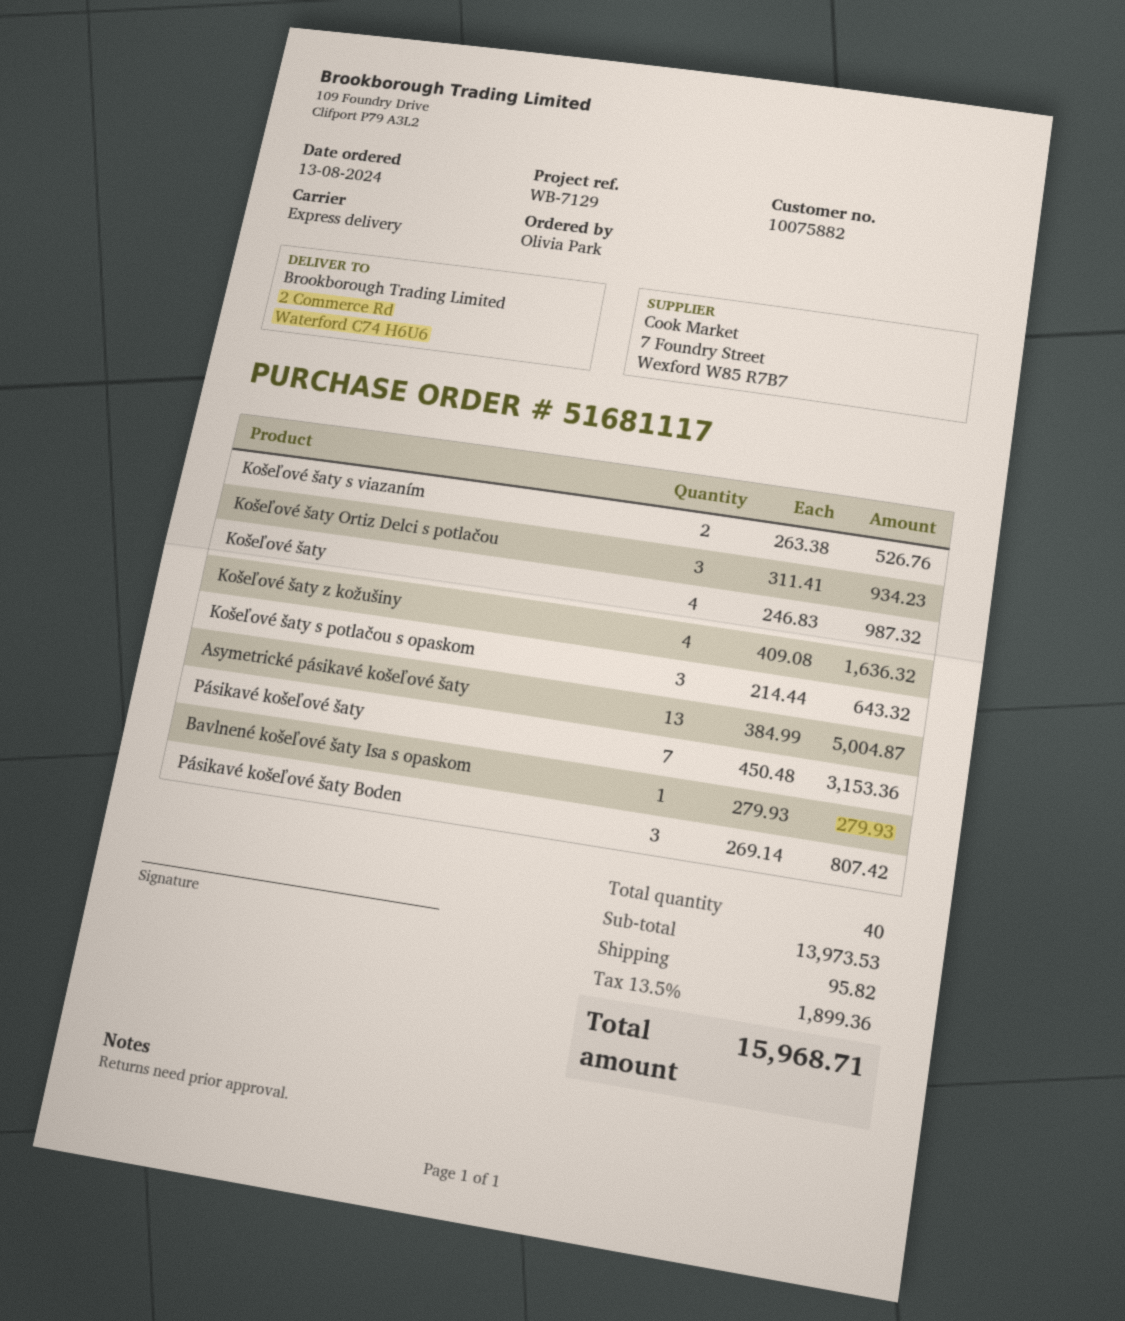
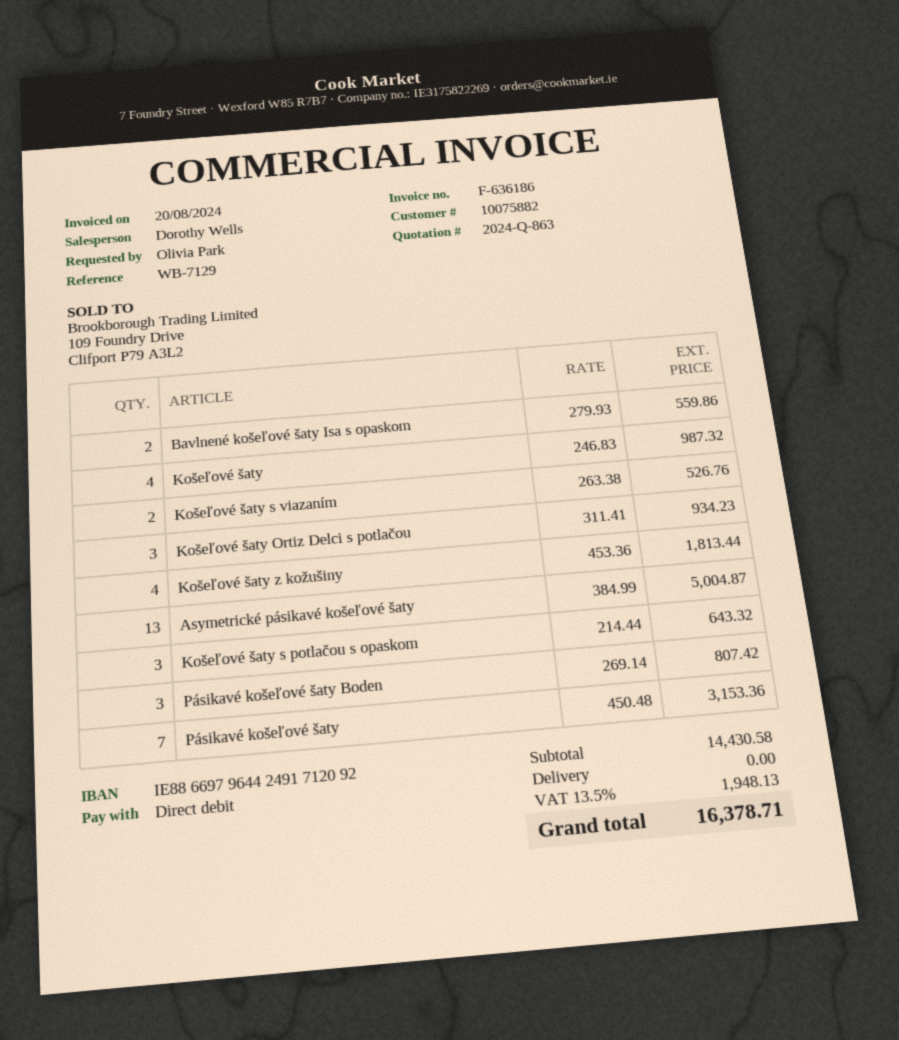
Košeľové šaty z kožušiny: 4 x 409.08 = 1636.32 -> 4 x 453.36 = 1813.44
Bavlnené košeľové šaty Isa s opaskom: 1 x 279.93 = 279.93 -> 2 x 279.93 = 559.86
subtotal: 13973.53 -> 14430.58
shipping: 95.82 -> 0.00
tax: 13.5% = 1899.36 -> 13.5% = 1948.13
total: 15968.71 -> 16378.71

